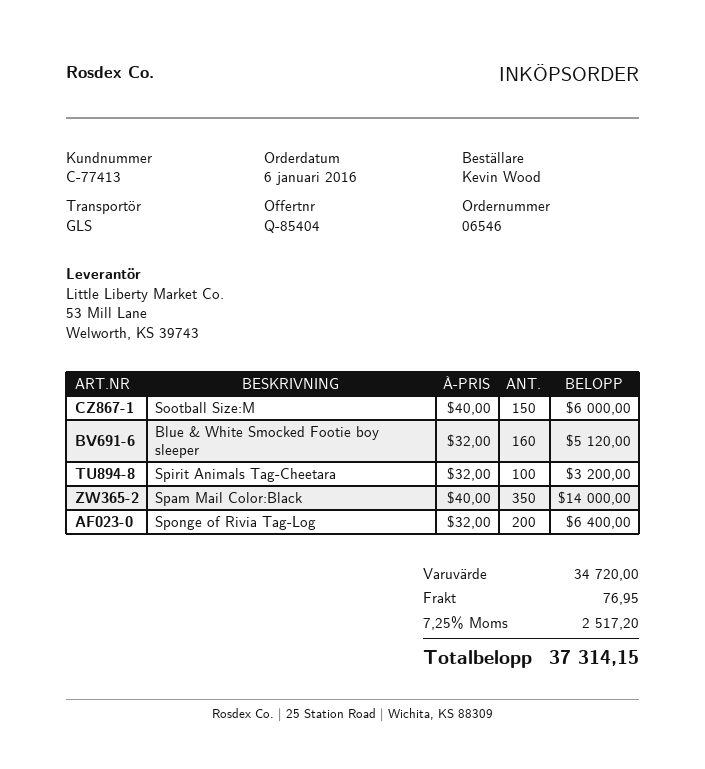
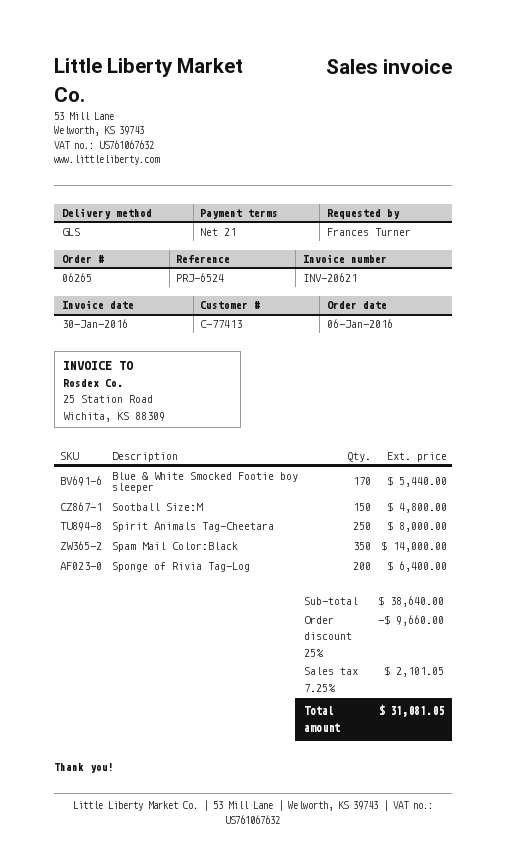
order number: 06546 -> 06265
ordered by: Kevin Wood -> Frances Turner
Sootball Size:M: 150 for 6000.00 -> 150 for 4800.00
Blue & White Smocked Footie boy sleeper: 160 for 5120.00 -> 170 for 5440.00
Spirit Animals Tag-Cheetara: 100 for 3200.00 -> 250 for 8000.00
subtotal: 34720.00 -> 38640.00
discount: none -> 25% = 9660.00
shipping: 76.95 -> none
tax: 7.25% = 2517.20 -> 7.25% = 2101.05
total: 37314.15 -> 31081.05

